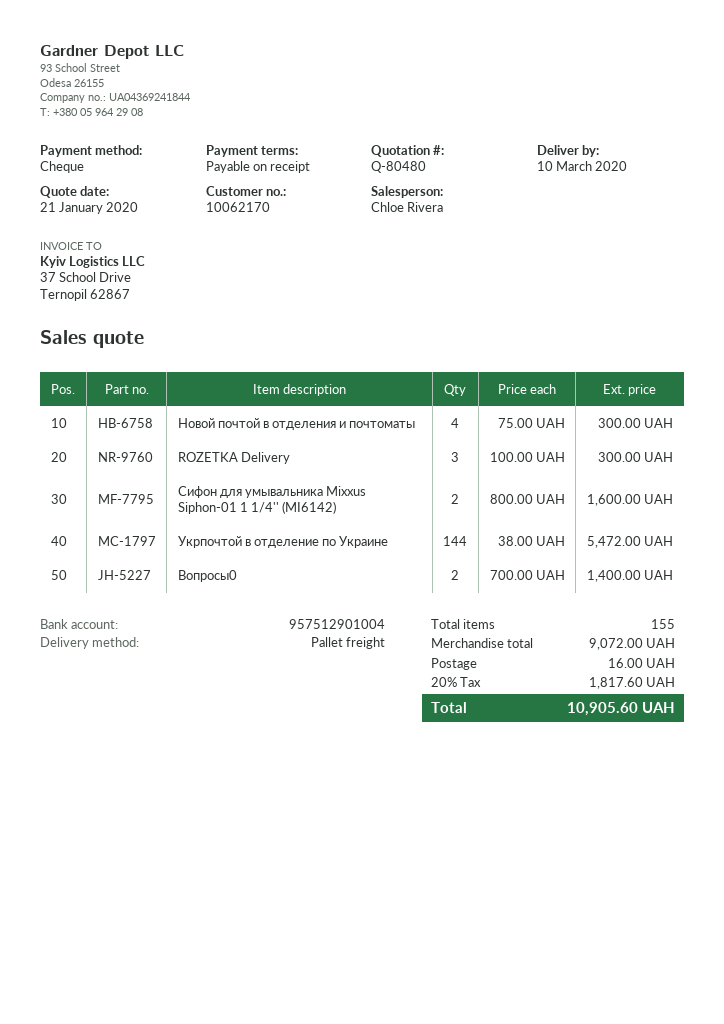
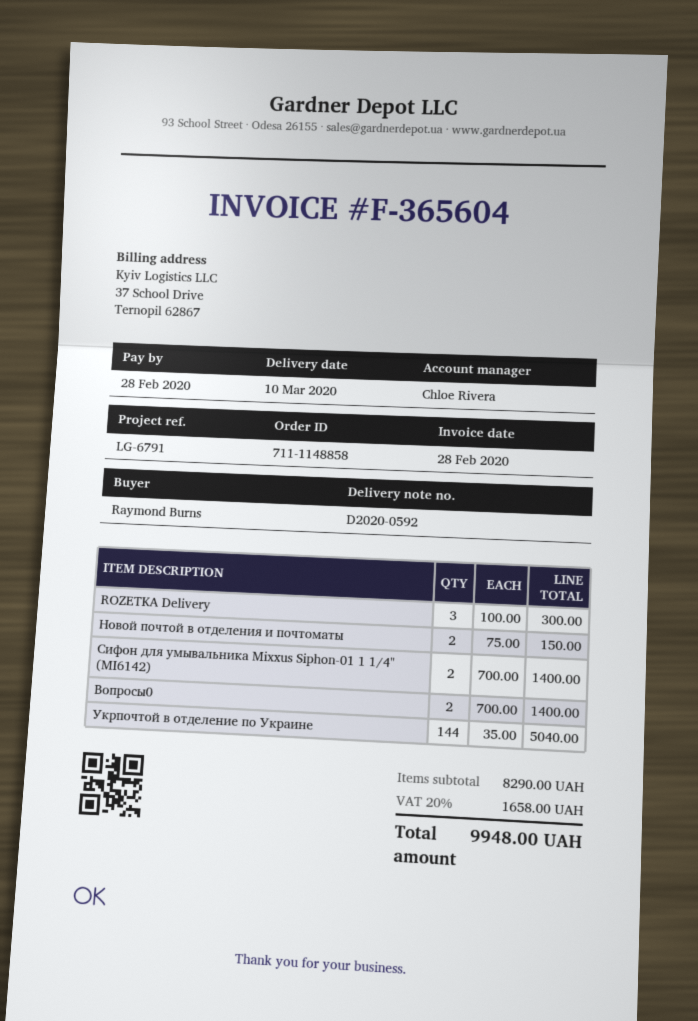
Новой почтой в отделения и почтоматы: 4 x 75.00 = 300.00 -> 2 x 75.00 = 150.00
Сифон для умывальника Mixxus Siphon-01 1 1/4'' (MI6142): 2 x 800.00 = 1600.00 -> 2 x 700.00 = 1400.00
Укрпочтой в отделение по Украине: 144 x 38.00 = 5472.00 -> 144 x 35.00 = 5040.00
subtotal: 9072.00 -> 8290.00
shipping: 16.00 -> none
tax: 20% = 1817.60 -> 20% = 1658.00
total: 10905.60 -> 9948.00

